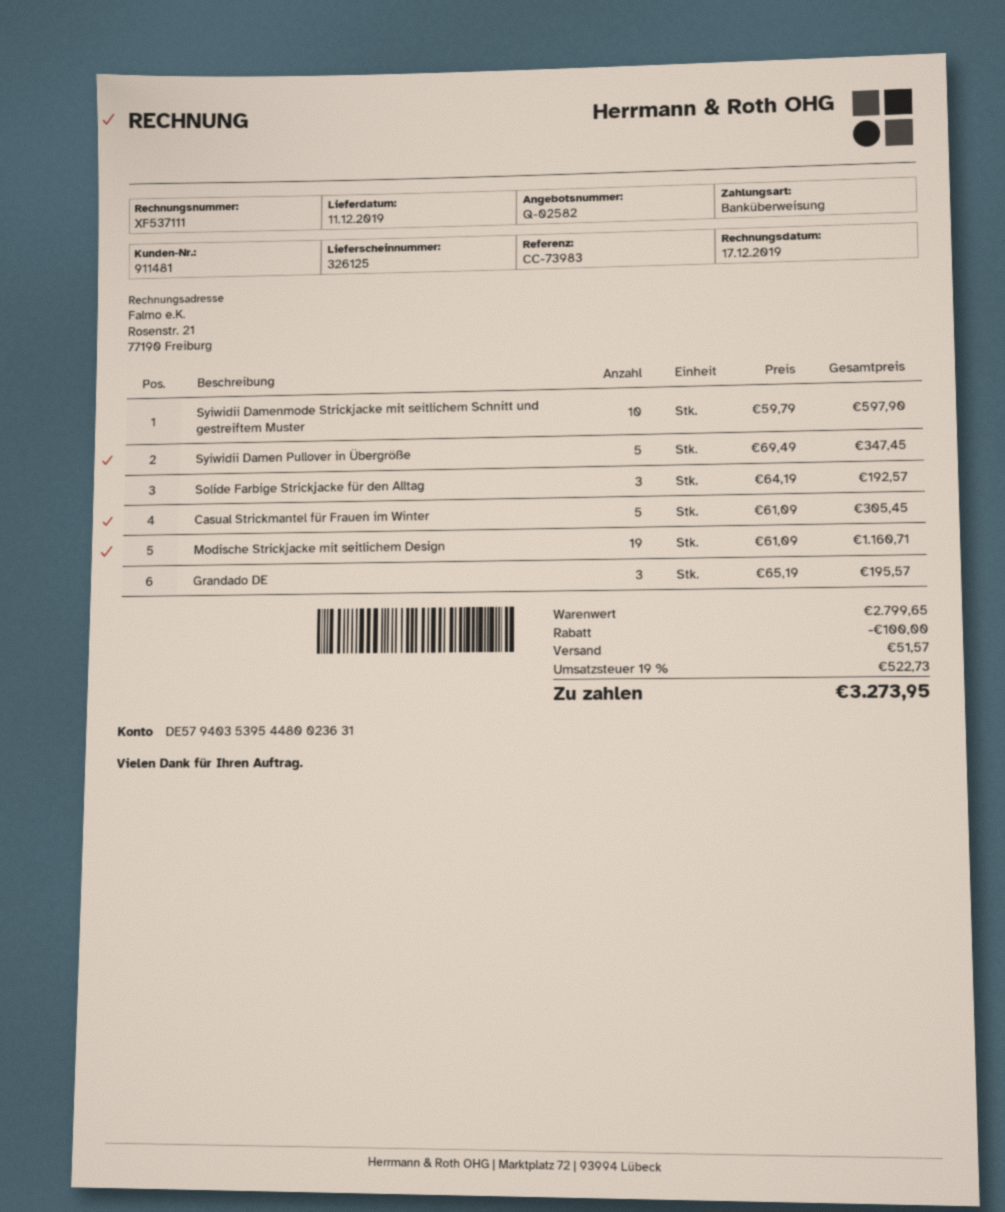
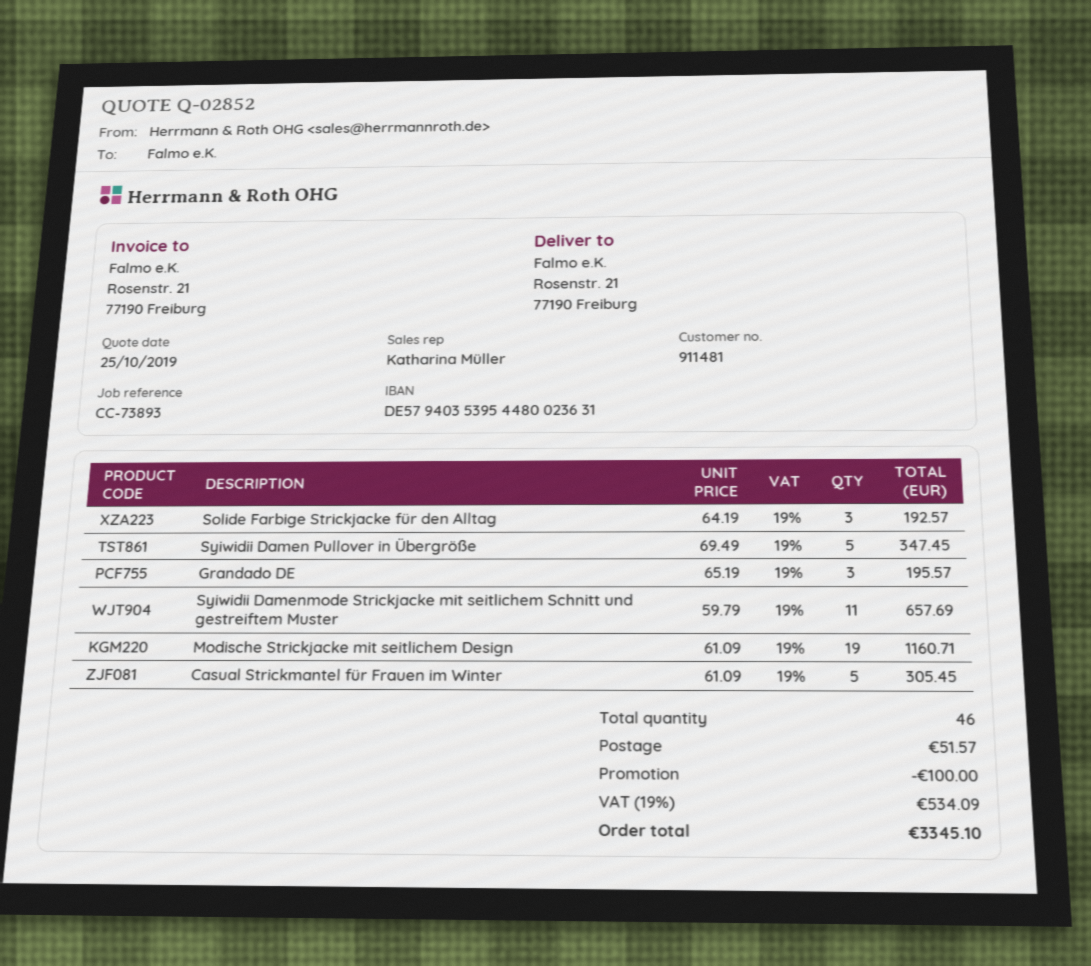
quote number: Q-02582 -> Q-02852
reference: CC-73983 -> CC-73893
Syiwidii Damenmode Strickjacke mit seitlichem Schnitt und gestreiftem Muster: 10 x 59.79 = 597.90 -> 11 x 59.79 = 657.69
tax: 19% = 522.73 -> 19% = 534.09
total: 3273.95 -> 3345.10

